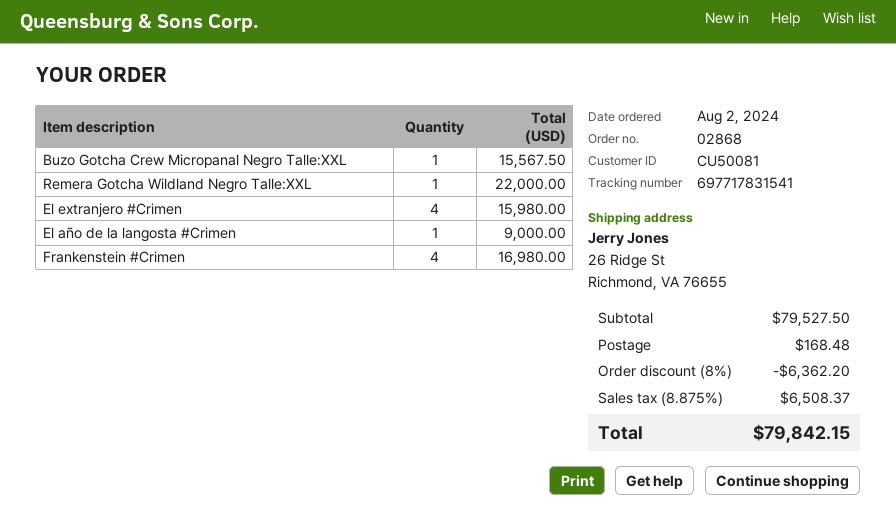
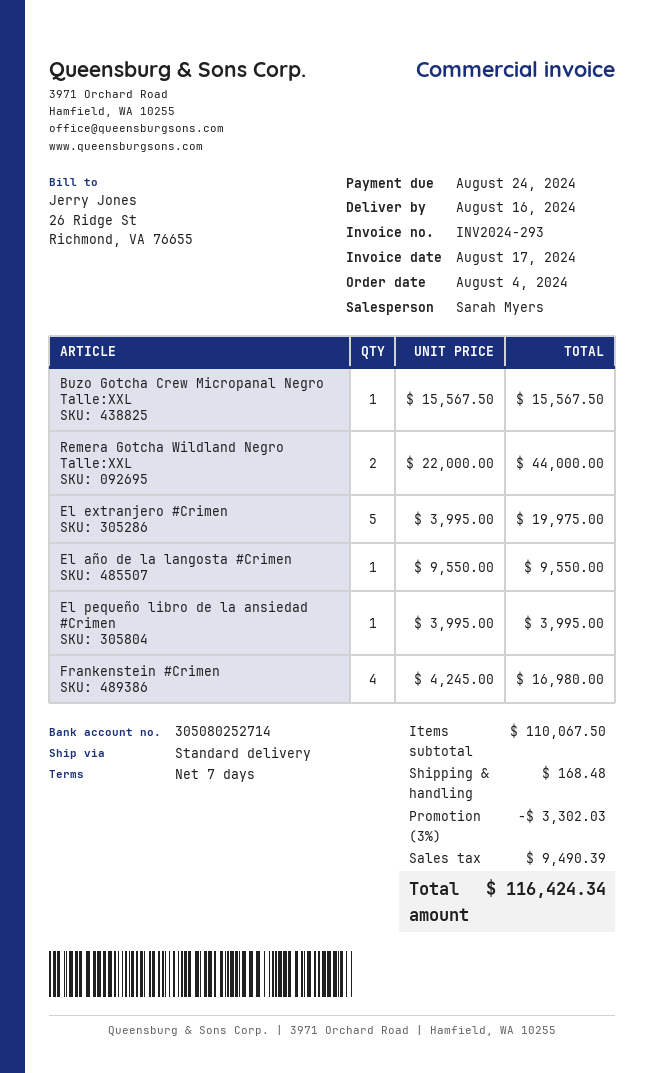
order date: 2024-08-02 -> 2024-08-04
Remera Gotcha Wildland Negro Talle:XXL: 1 for 22000.00 -> 2 for 44000.00
El extranjero #Crimen: 4 for 15980.00 -> 5 for 19975.00
El año de la langosta #Crimen: 1 for 9000.00 -> 1 for 9550.00
El pequeño libro de la ansiedad #Crimen: none -> 1 for 3995.00
subtotal: 79527.50 -> 110067.50
discount: 8% = 6362.20 -> 3% = 3302.03
tax: 6508.37 -> 9490.39
total: 79842.15 -> 116424.34

